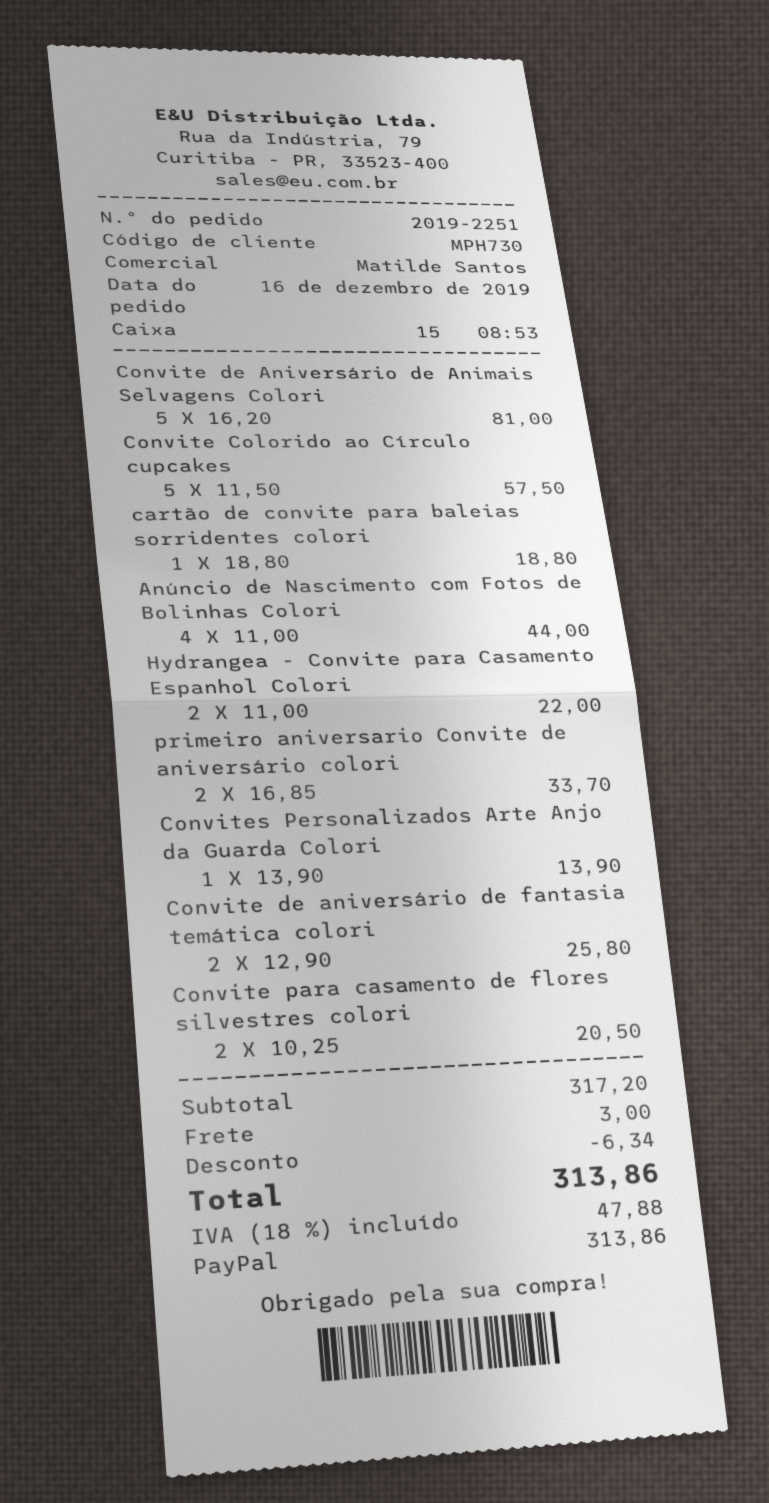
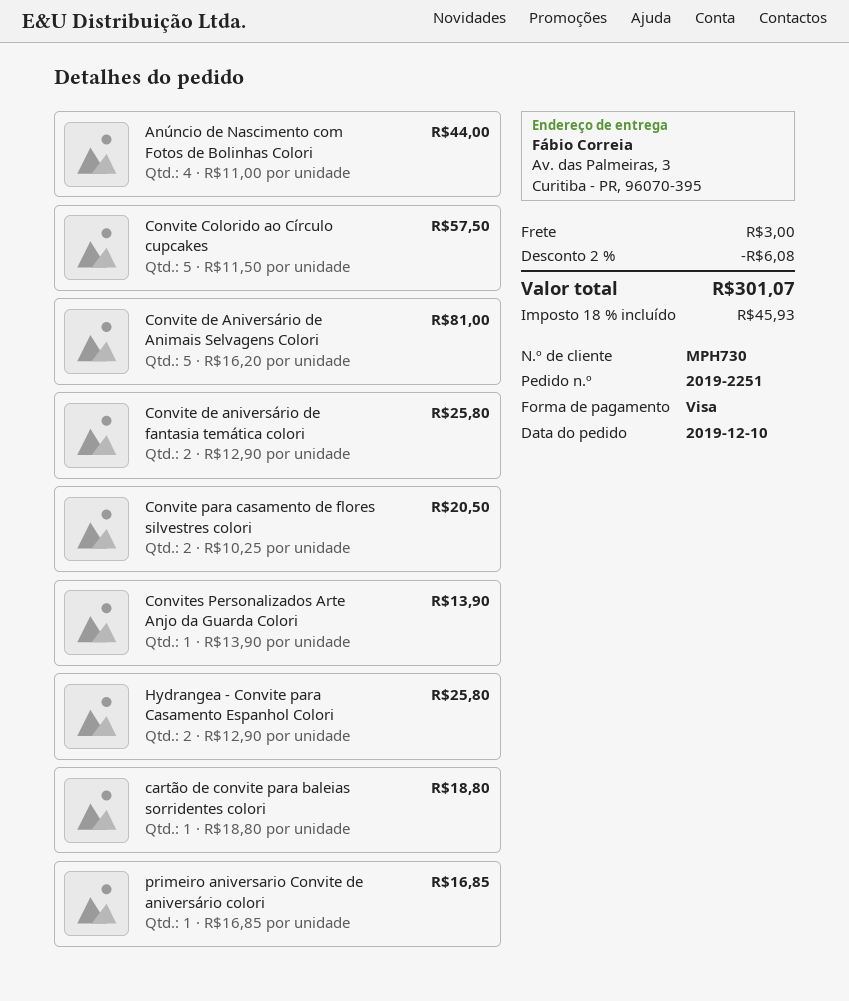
order date: 2019-12-16 -> 2019-12-10
payment method: PayPal -> Visa
Hydrangea - Convite para Casamento Espanhol Colori: 2 x 11.00 = 22.00 -> 2 x 12.90 = 25.80
primeiro aniversario Convite de aniversário colori: 2 x 16.85 = 33.70 -> 1 x 16.85 = 16.85
discount: 6.34 -> 6.08
tax: 18% = 47.88 -> 18% = 45.93
total: 313.86 -> 301.07

